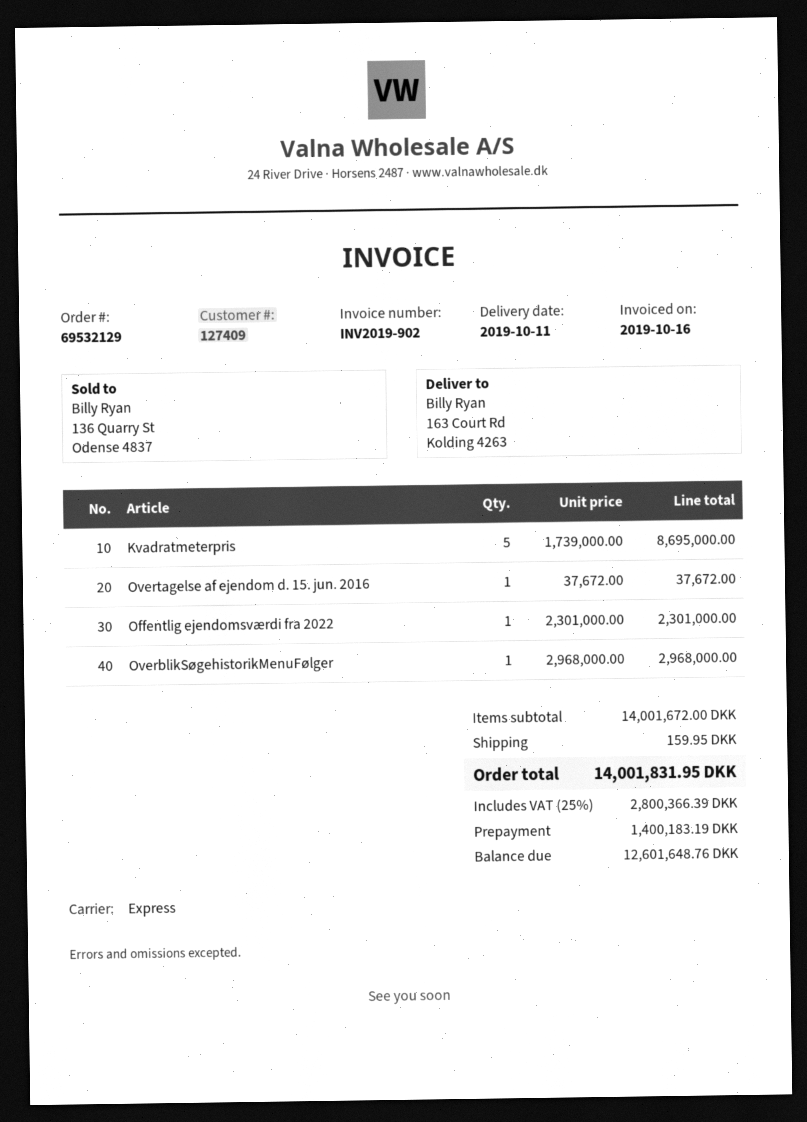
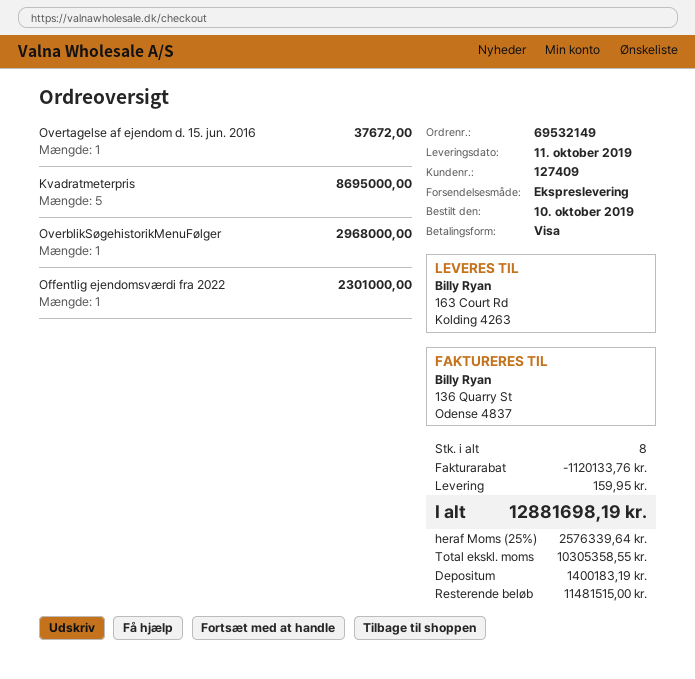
order number: 69532129 -> 69532149
discount: none -> 1120133.76
tax: 25% = 2800366.39 -> 25% = 2576339.64
total: 14001831.95 -> 12881698.19
balance: 12601648.76 -> 11481515.00

